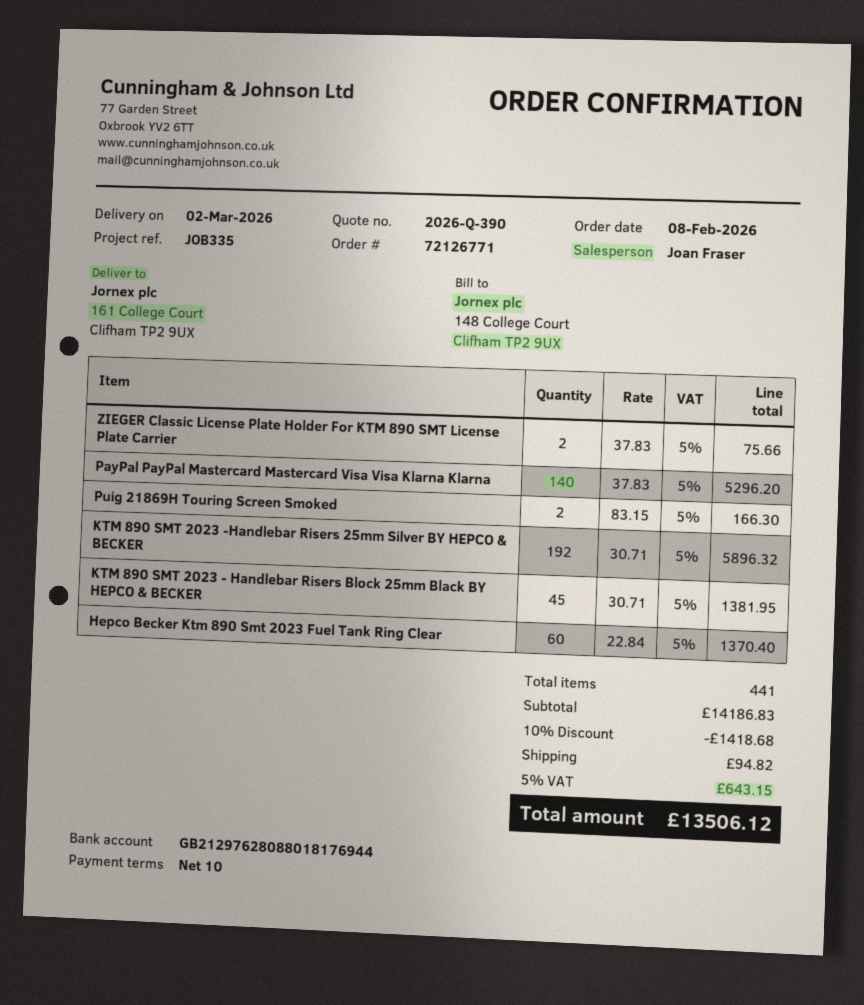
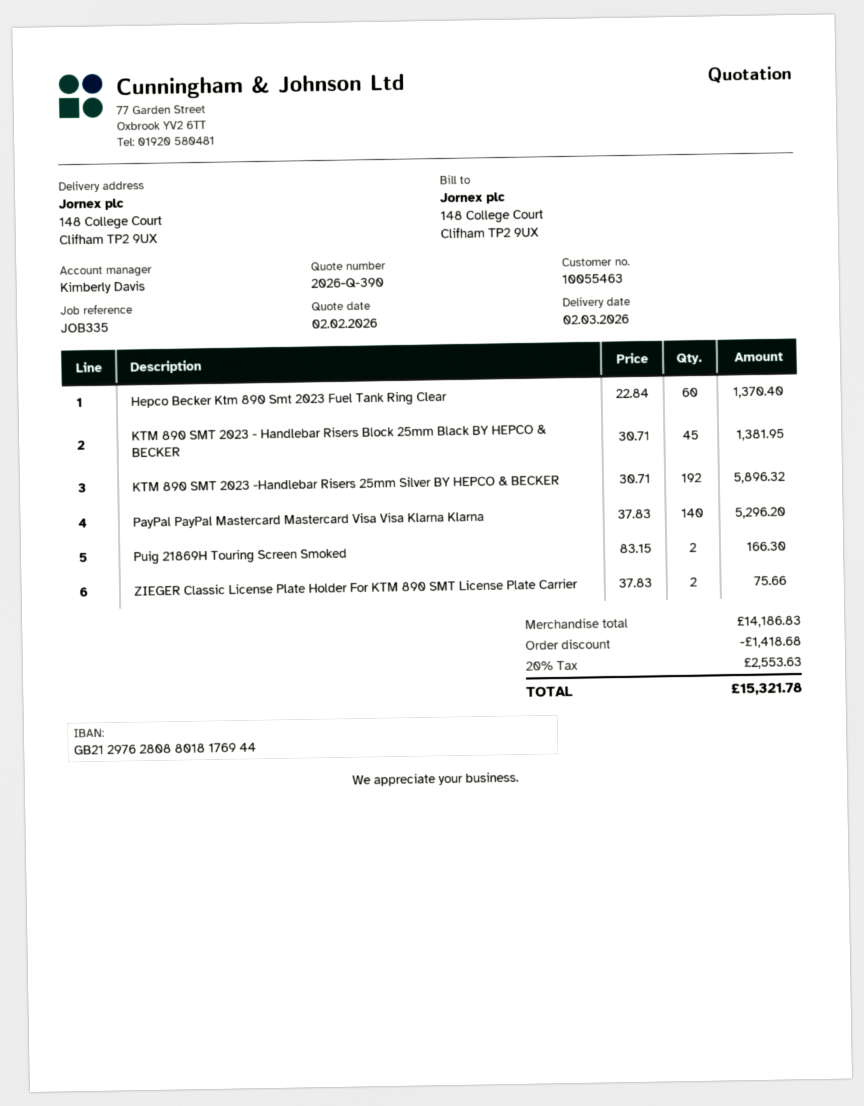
sales rep: Joan Fraser -> Kimberly Davis
ship to: 161 College Court, Clifham TP2 9UX -> 148 College Court, Clifham TP2 9UX
shipping: 94.82 -> none
tax: 5% = 643.15 -> 20% = 2553.63
total: 13506.12 -> 15321.78

